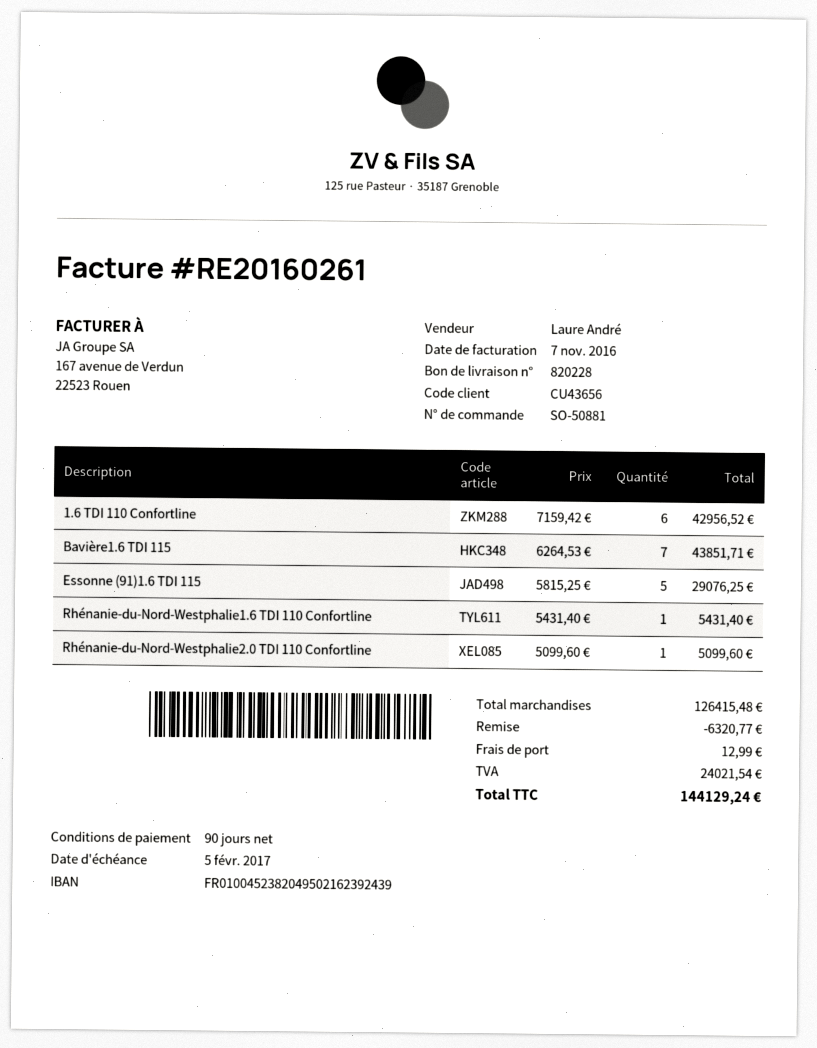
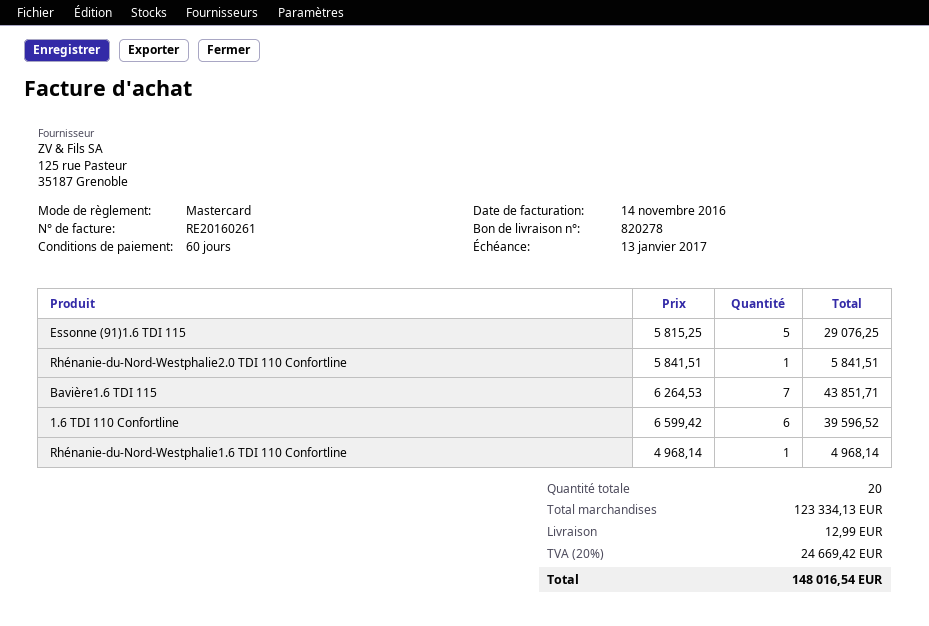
delivery note number: 820228 -> 820278
invoice date: 2016-11-07 -> 2016-11-14
payment terms: 90 days -> 60 days
due date: 2017-02-05 -> 2017-01-13
1.6 TDI 110 Confortline: 6 x 7159.42 = 42956.52 -> 6 x 6599.42 = 39596.52
Rhénanie-du-Nord-Westphalie1.6 TDI 110 Confortline: 1 x 5431.40 = 5431.40 -> 1 x 4968.14 = 4968.14
Rhénanie-du-Nord-Westphalie2.0 TDI 110 Confortline: 1 x 5099.60 = 5099.60 -> 1 x 5841.51 = 5841.51
subtotal: 126415.48 -> 123334.13
discount: 6320.77 -> none
tax: 24021.54 -> 24669.42
total: 144129.24 -> 148016.54

